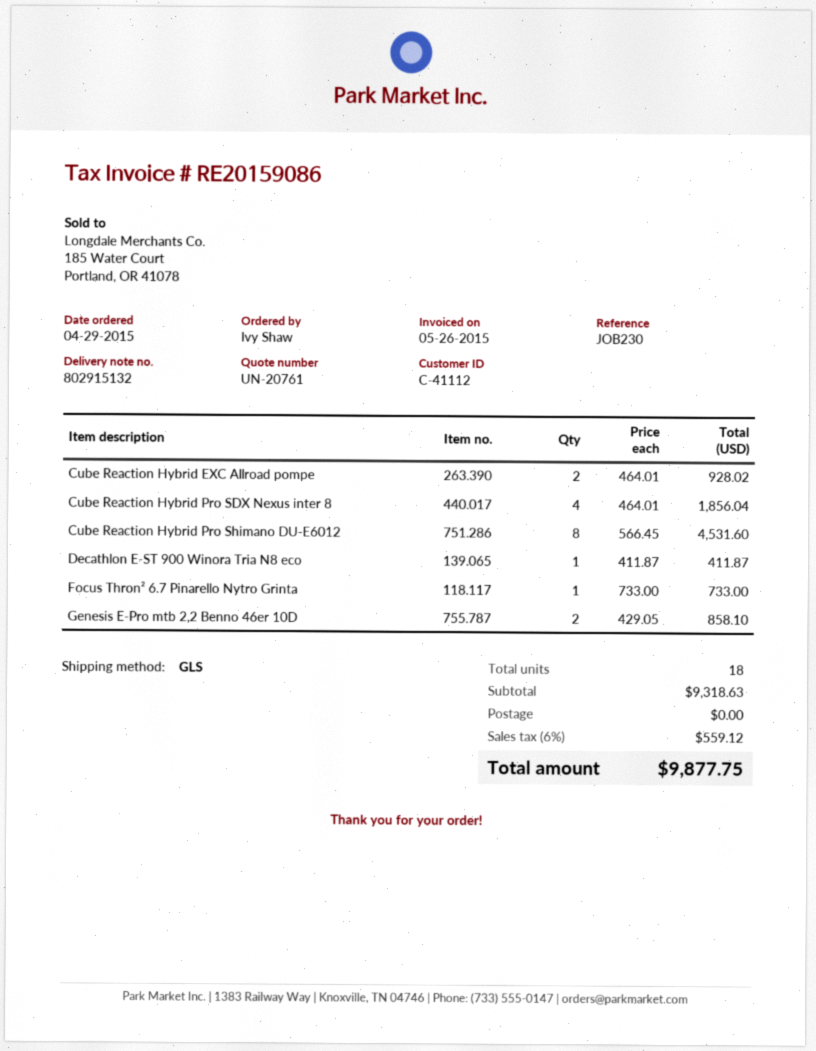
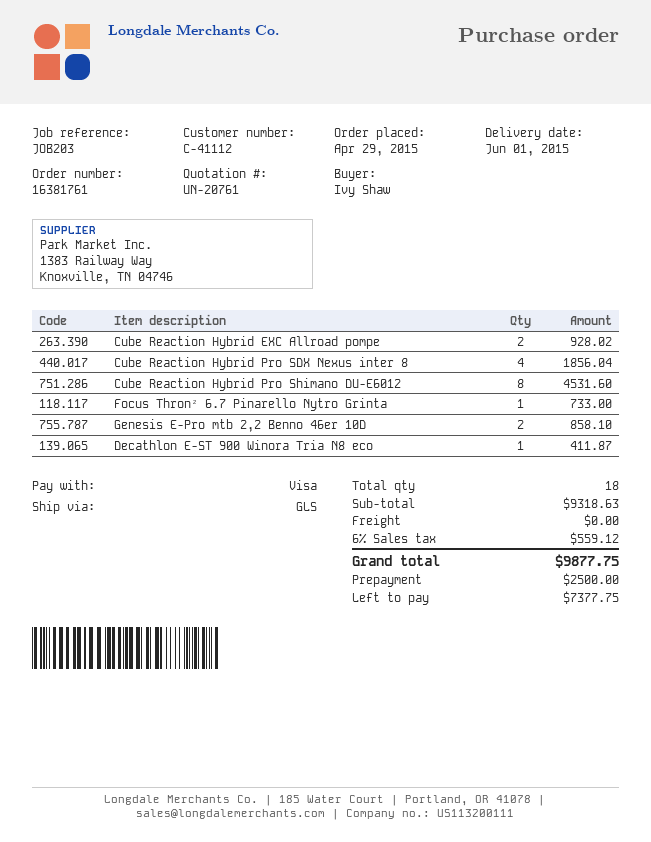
reference: JOB230 -> JOB203

